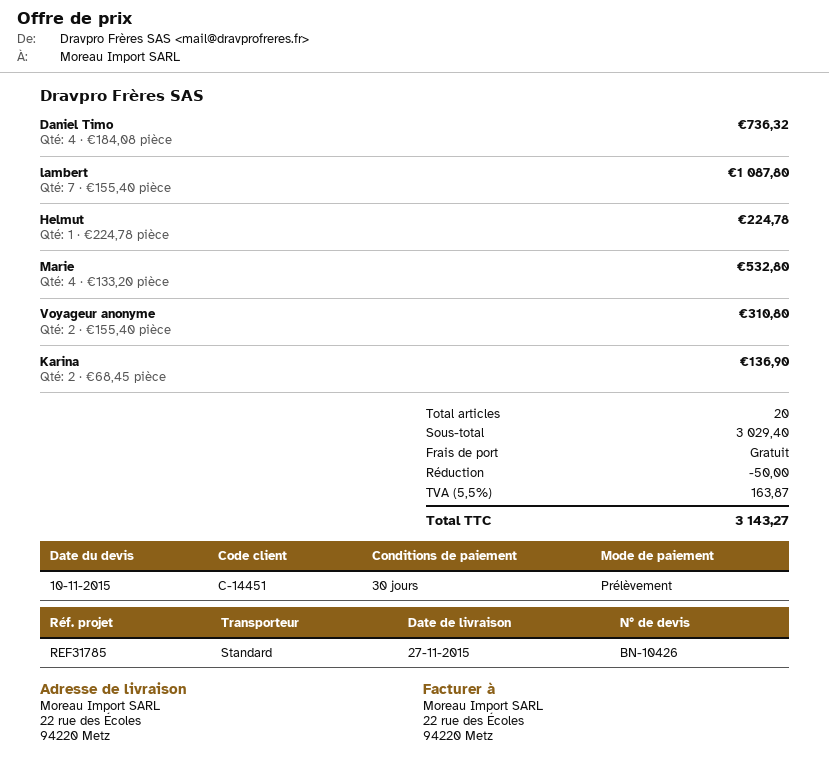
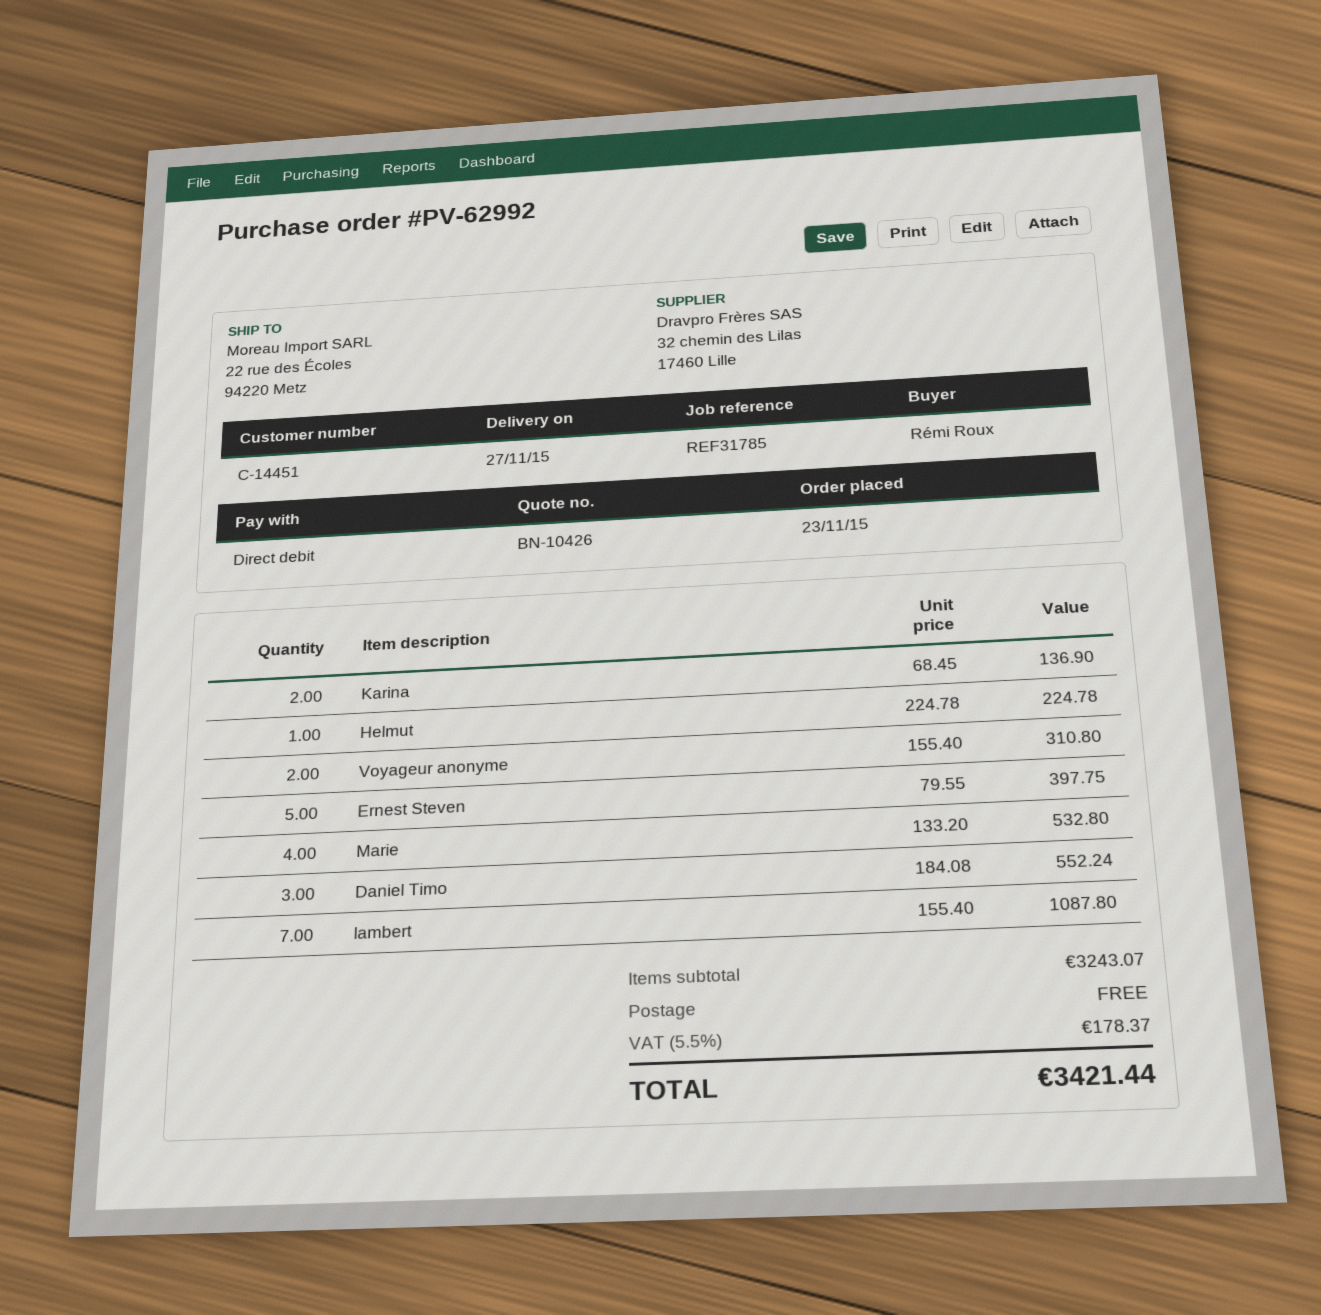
Daniel Timo: 4 x 184.08 = 736.32 -> 3 x 184.08 = 552.24
Ernest Steven: none -> 5 x 79.55 = 397.75
subtotal: 3029.40 -> 3243.07
discount: 50.00 -> none
tax: 5.5% = 163.87 -> 5.5% = 178.37
total: 3143.27 -> 3421.44

